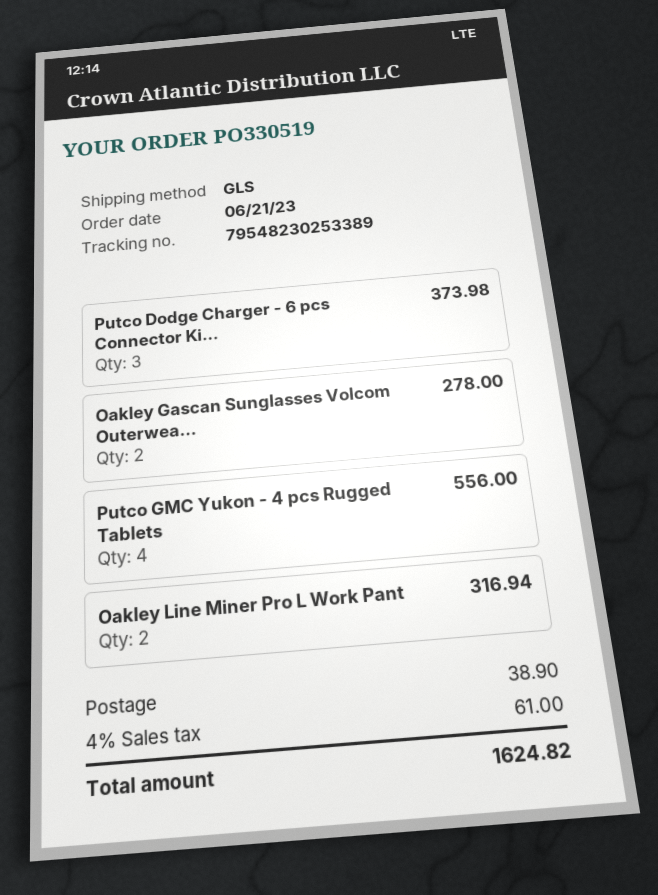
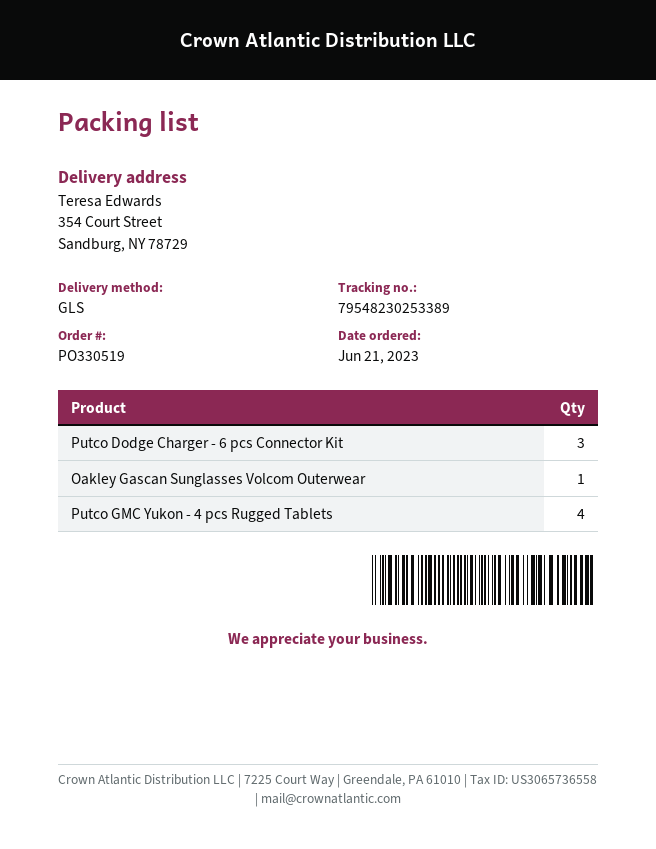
Oakley Gascan Sunglasses Volcom Outerwea...: 2 -> 1
Oakley Line Miner Pro L Work Pant: 2 -> none

